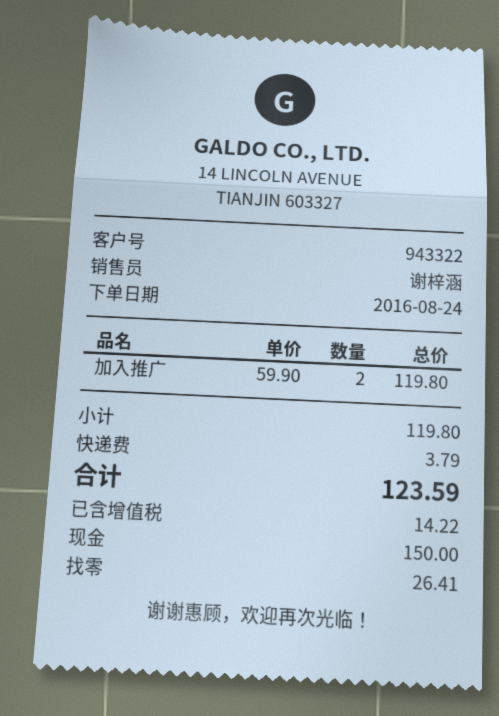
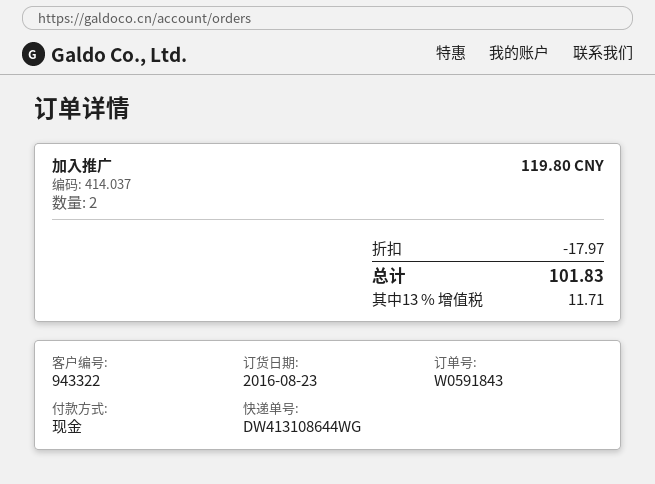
order date: 2016-08-24 -> 2016-08-23
discount: none -> 17.97
shipping: 3.79 -> none
tax: 14.22 -> 11.71
total: 123.59 -> 101.83

